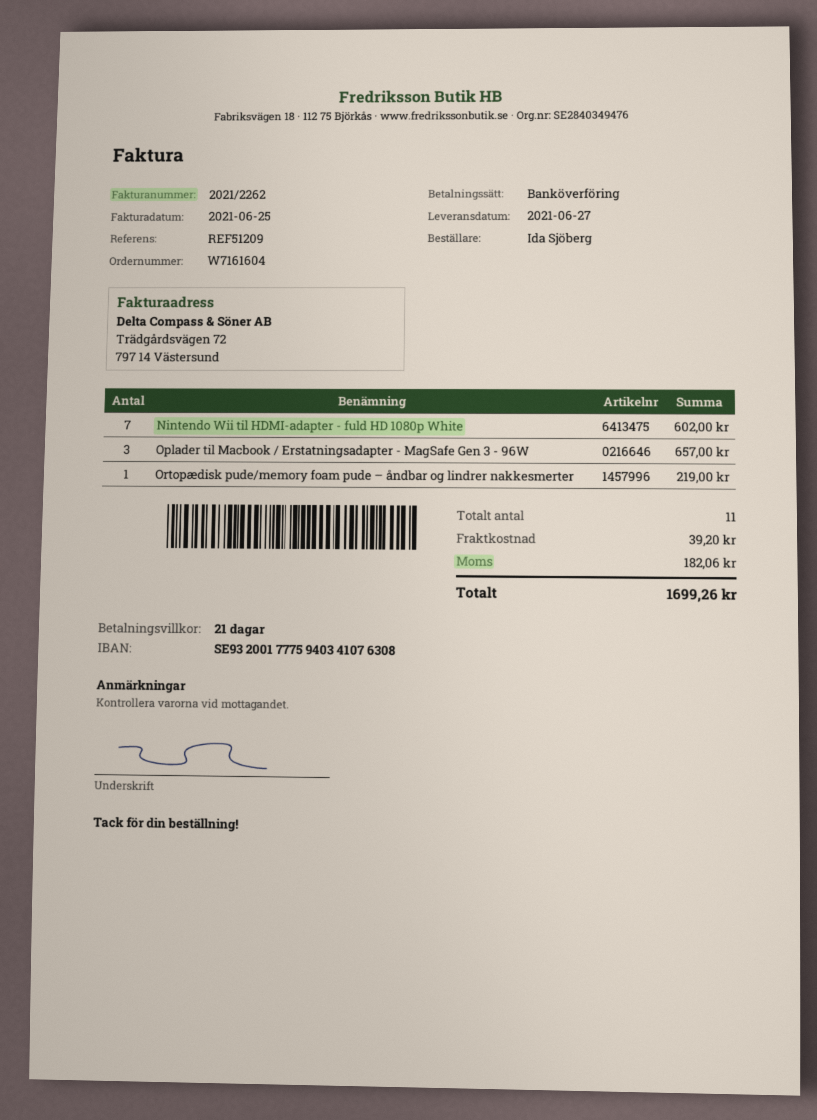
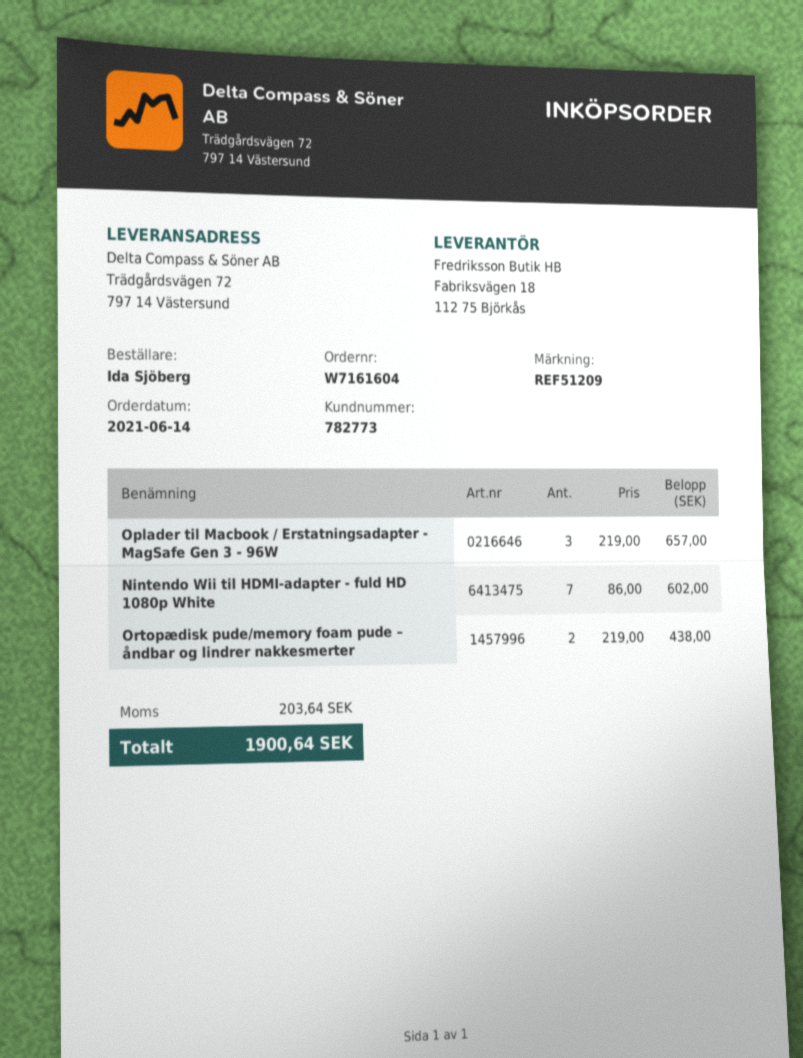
Ortopædisk pude/memory foam pude – åndbar og lindrer nakkesmerter: 1 for 219.00 -> 2 for 438.00
shipping: 39.20 -> none
tax: 182.06 -> 203.64
total: 1699.26 -> 1900.64

